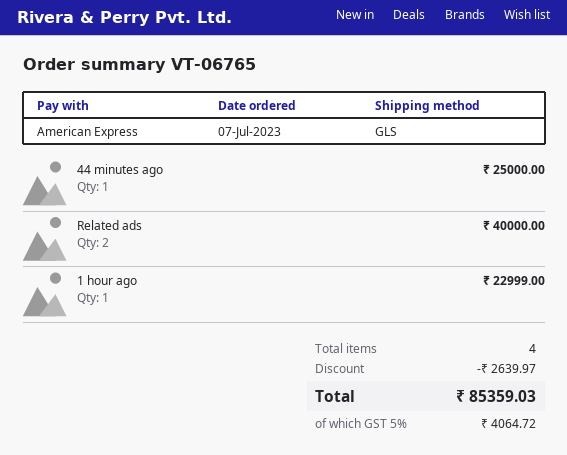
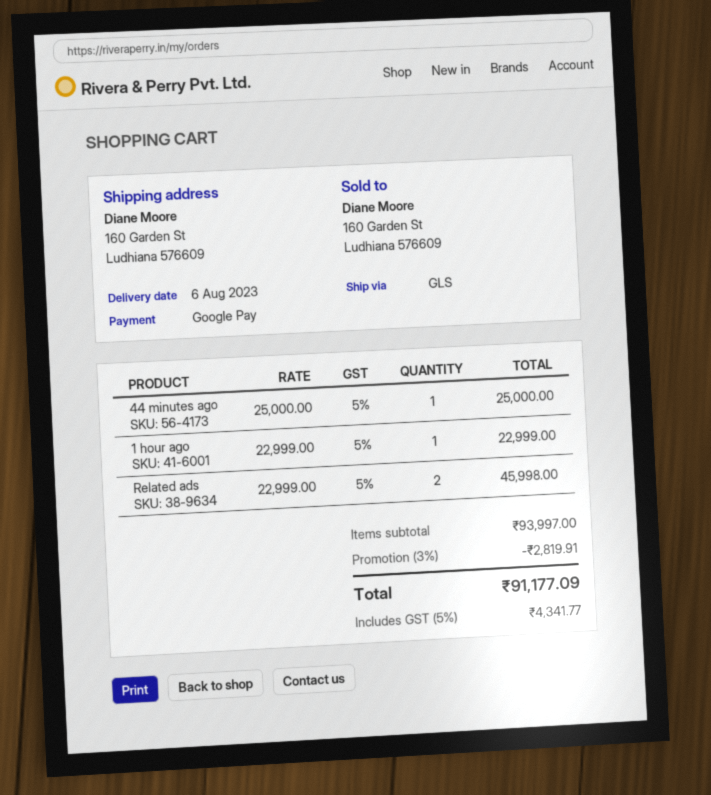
payment method: American Express -> Google Pay
Related ads: 2 for 40000.00 -> 2 for 45998.00
discount: 2639.97 -> 2819.91
tax: 5% = 4064.72 -> 5% = 4341.77
total: 85359.03 -> 91177.09

